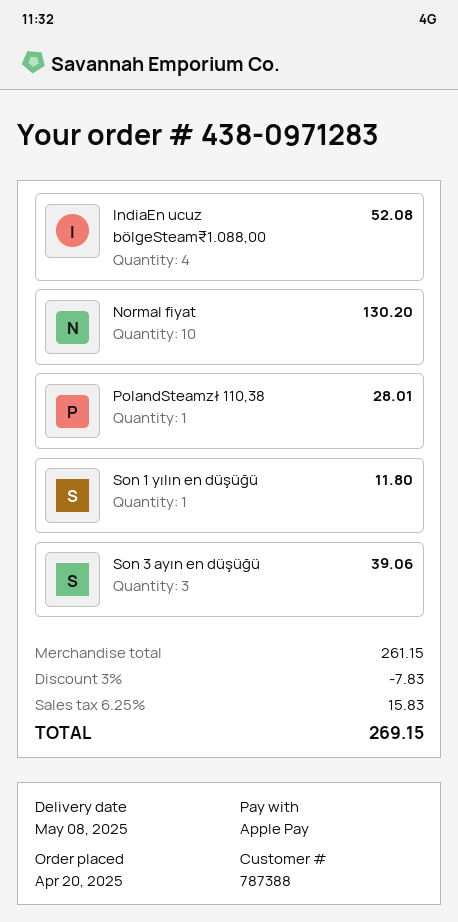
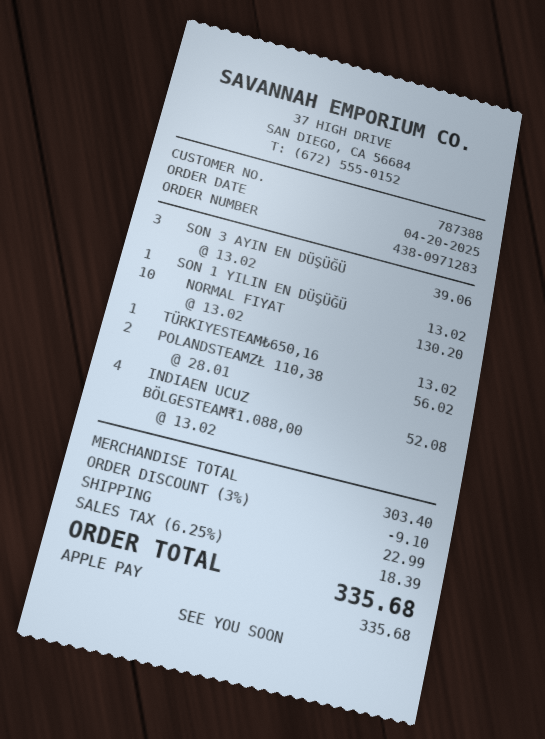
PolandSteamzł 110,38: 1 for 28.01 -> 2 for 56.02
Son 1 yılın en düşüğü: 1 for 11.80 -> 1 for 13.02
TÜRKIYESTEAM₺650,16: none -> 1 for 13.02
subtotal: 261.15 -> 303.40
discount: 3% = 7.83 -> 3% = 9.10
shipping: none -> 22.99
tax: 6.25% = 15.83 -> 6.25% = 18.39
total: 269.15 -> 335.68

